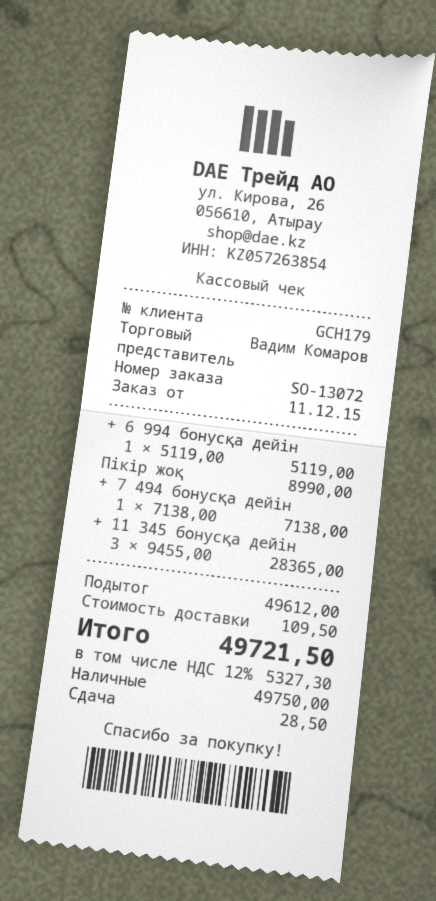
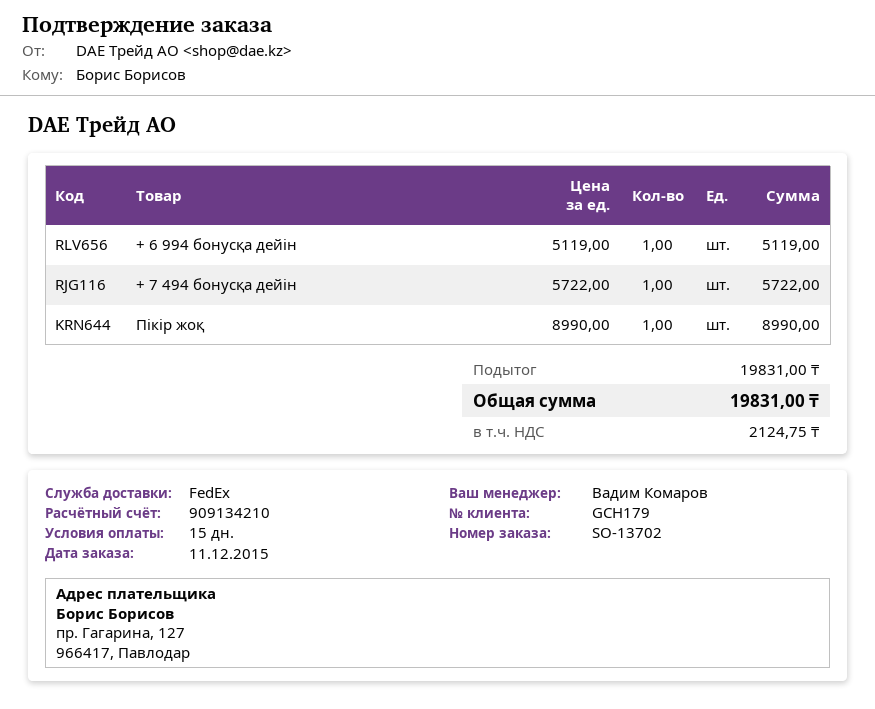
order number: SO-13072 -> SO-13702
+ 7 494 бонусқа дейін: 1 x 7138.00 = 7138.00 -> 1 x 5722.00 = 5722.00
+ 11 345 бонусқа дейін: 3 x 9455.00 = 28365.00 -> none
subtotal: 49612.00 -> 19831.00
shipping: 109.50 -> none
tax: 5327.30 -> 2124.75
total: 49721.50 -> 19831.00

